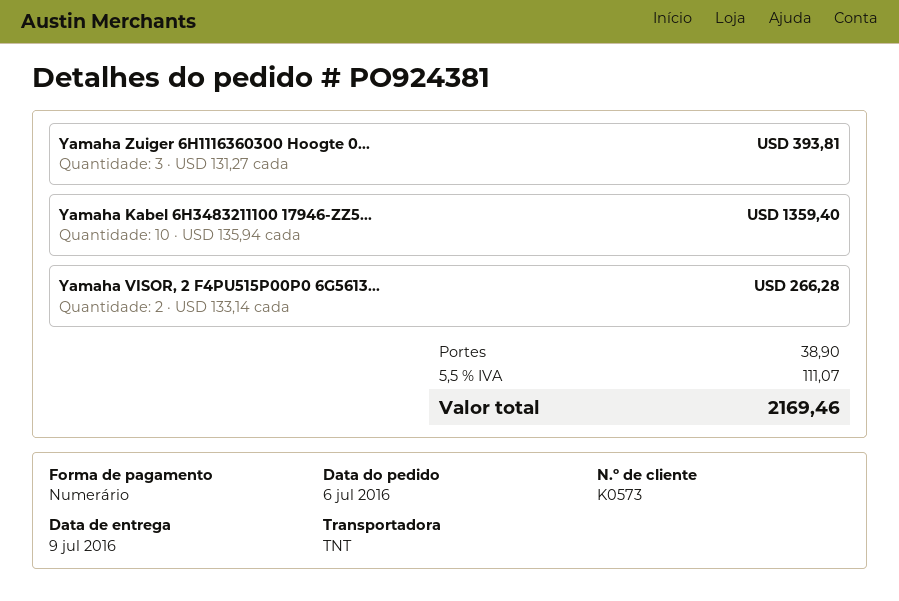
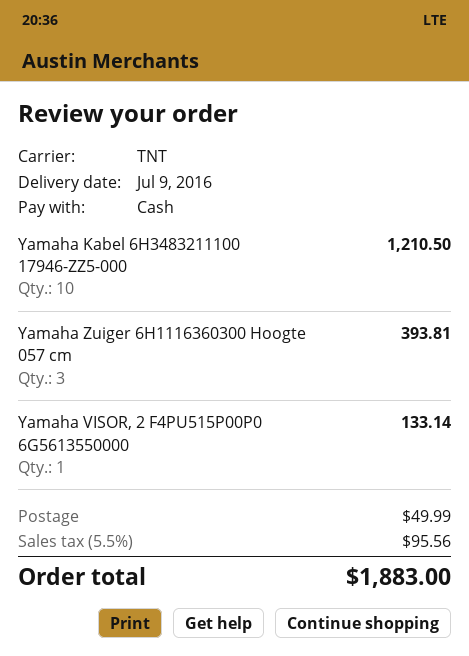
Yamaha Kabel 6H3483211100 17946-ZZ5...: 10 for 1359.40 -> 10 for 1210.50
Yamaha VISOR, 2 F4PU515P00P0 6G5613...: 2 for 266.28 -> 1 for 133.14
shipping: 38.90 -> 49.99
tax: 5.5% = 111.07 -> 5.5% = 95.56
total: 2169.46 -> 1883.00

